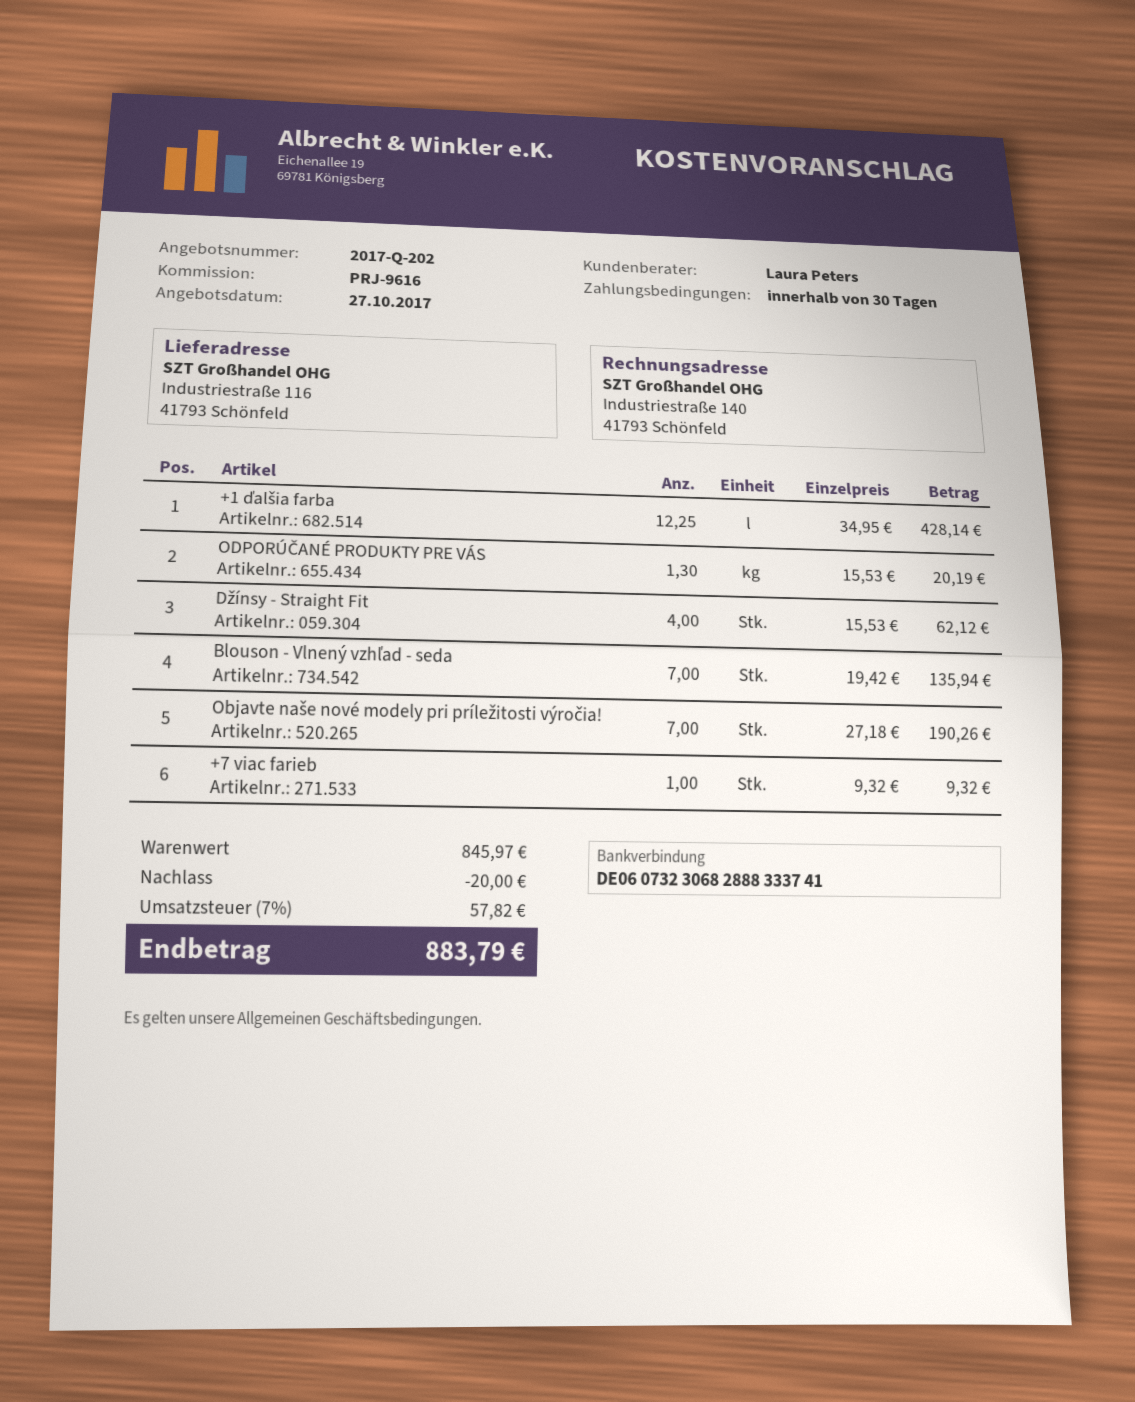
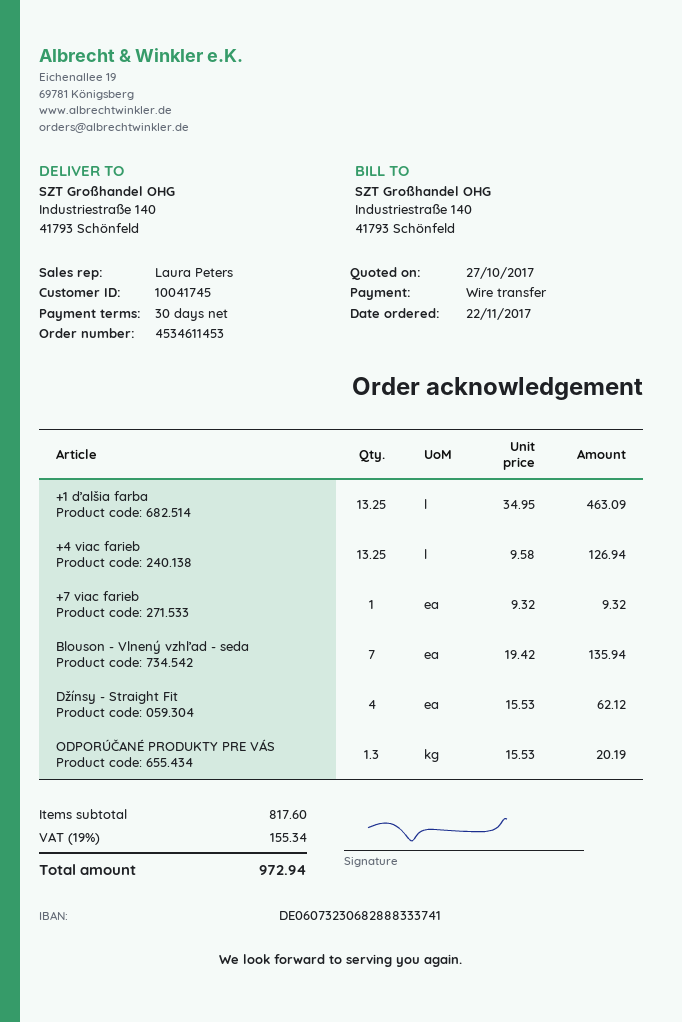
ship to: Industriestraße 116, 41793 Schönfeld -> Industriestraße 140, 41793 Schönfeld
+1 ďalšia farba: 12.25 x 34.95 = 428.14 -> 13.25 x 34.95 = 463.09
Objavte naše nové modely pri príležitosti výročia!: 7 x 27.18 = 190.26 -> none
+4 viac farieb: none -> 13.25 x 9.58 = 126.94
subtotal: 845.97 -> 817.60
discount: 20.00 -> none
tax: 7% = 57.82 -> 19% = 155.34
total: 883.79 -> 972.94

